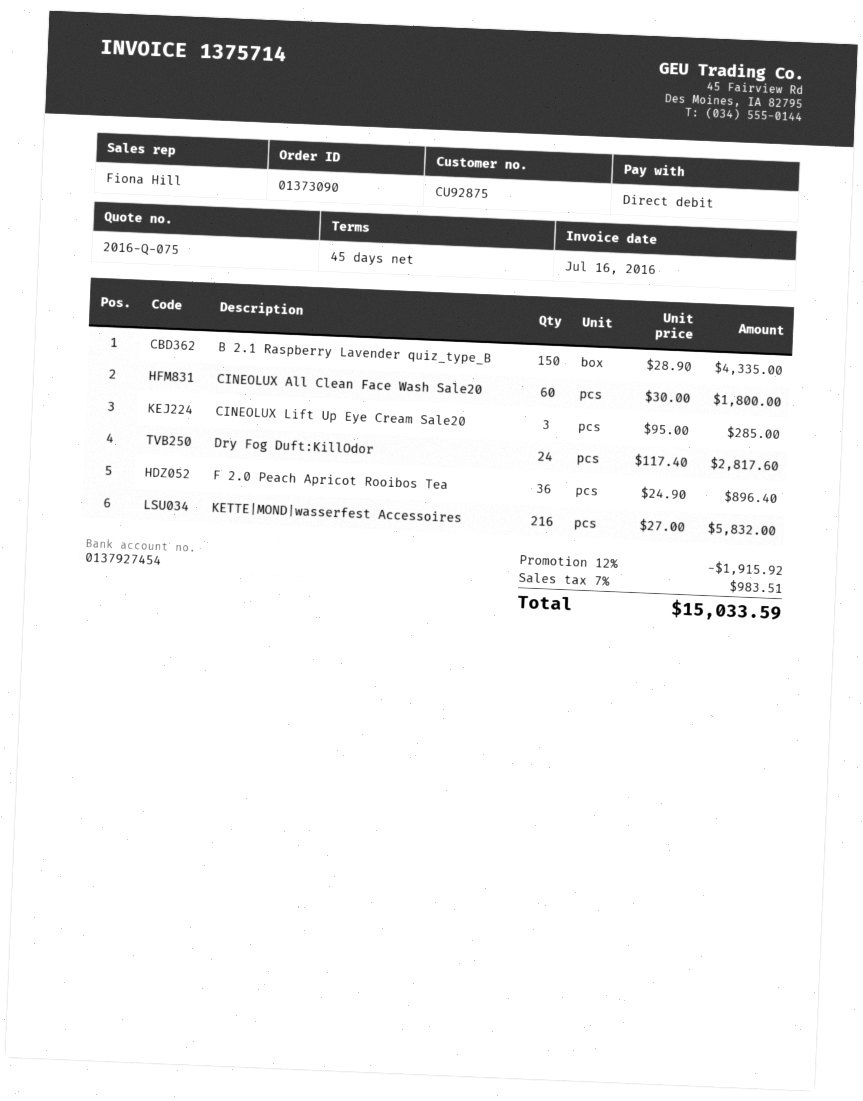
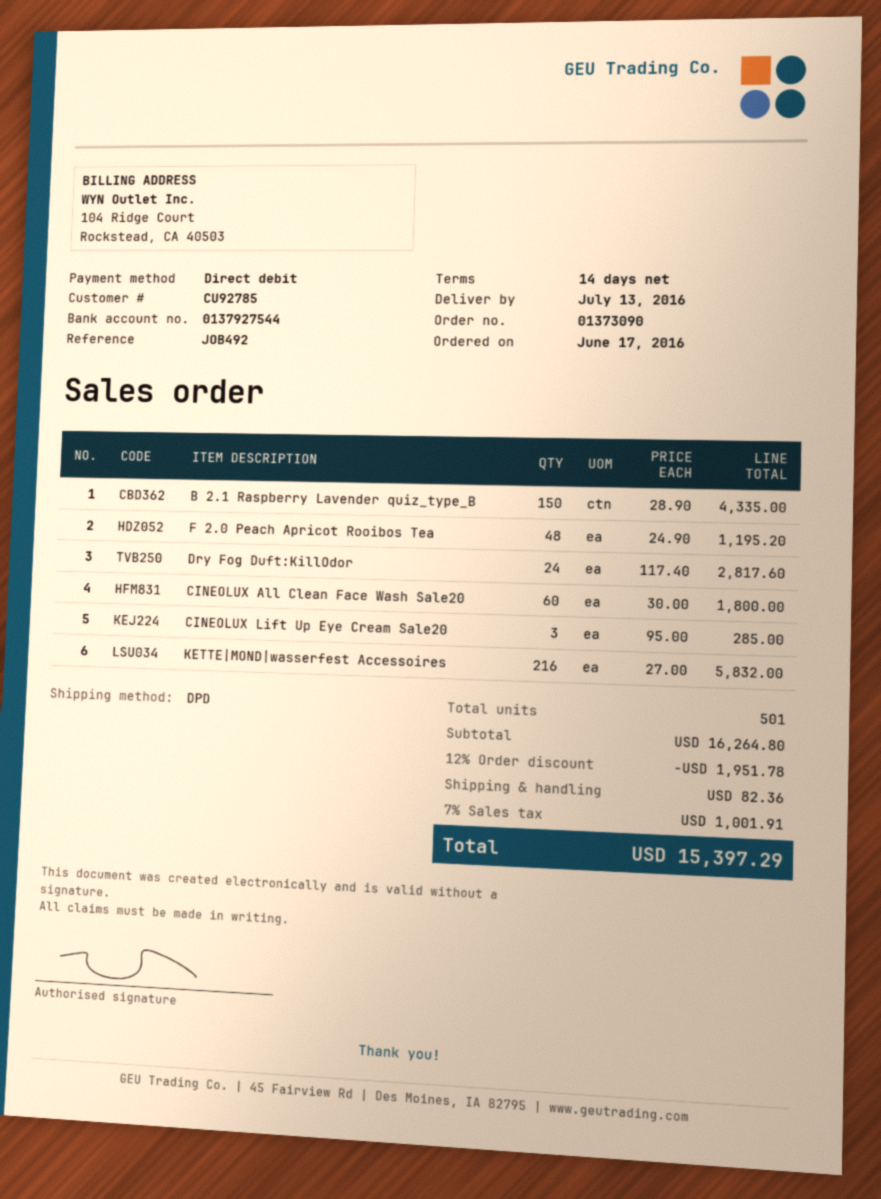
payment terms: 45 days -> 14 days
customer number: CU92875 -> CU92785
bank account: 0137927454 -> 0137927544
F 2.0 Peach Apricot Rooibos Tea: 36 x 24.90 = 896.40 -> 48 x 24.90 = 1195.20
discount: 12% = 1915.92 -> 12% = 1951.78
shipping: none -> 82.36
tax: 7% = 983.51 -> 7% = 1001.91
total: 15033.59 -> 15397.29

